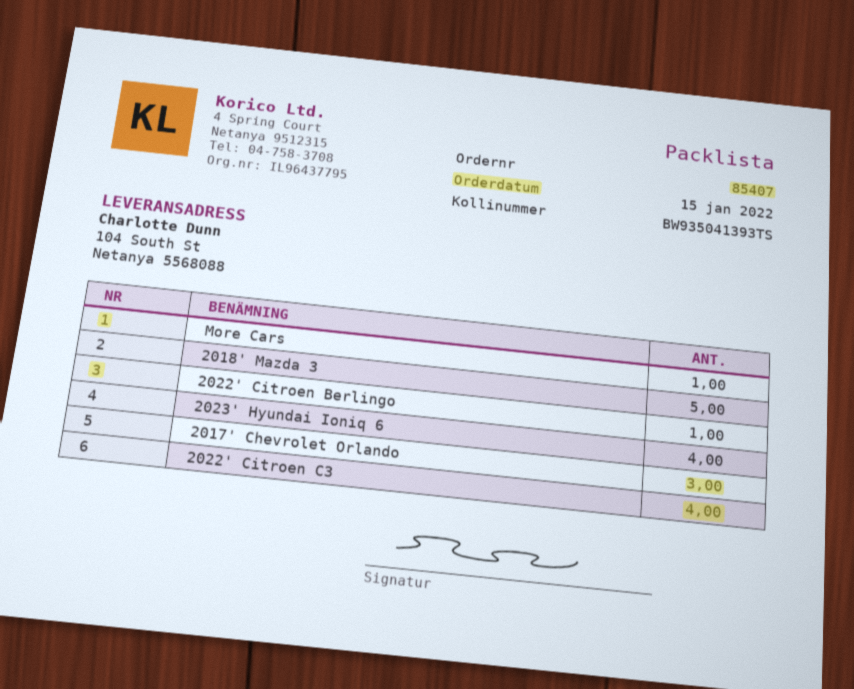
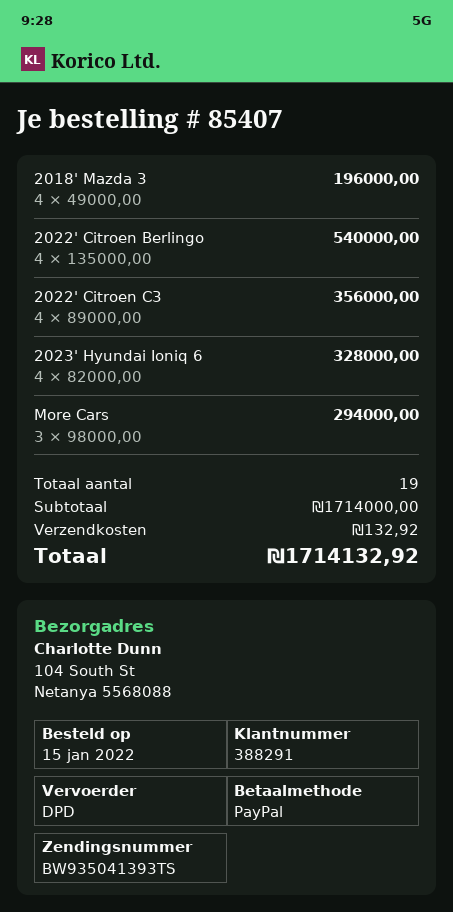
More Cars: 1 -> 3
2018' Mazda 3: 5 -> 4
2022' Citroen Berlingo: 1 -> 4
2017' Chevrolet Orlando: 3 -> none

